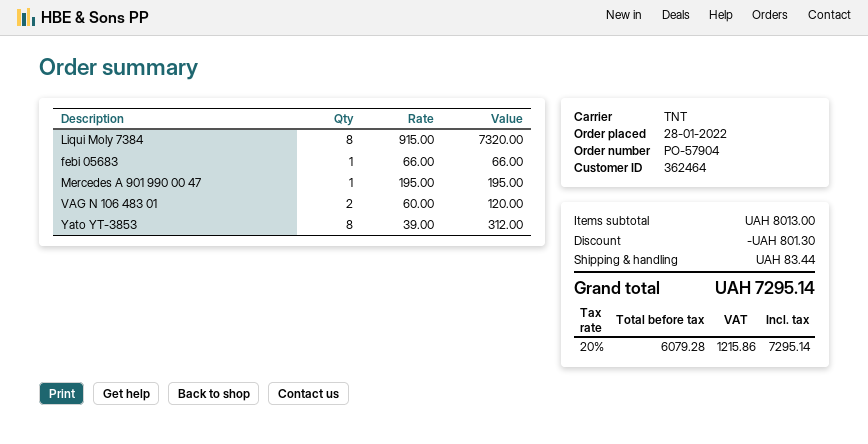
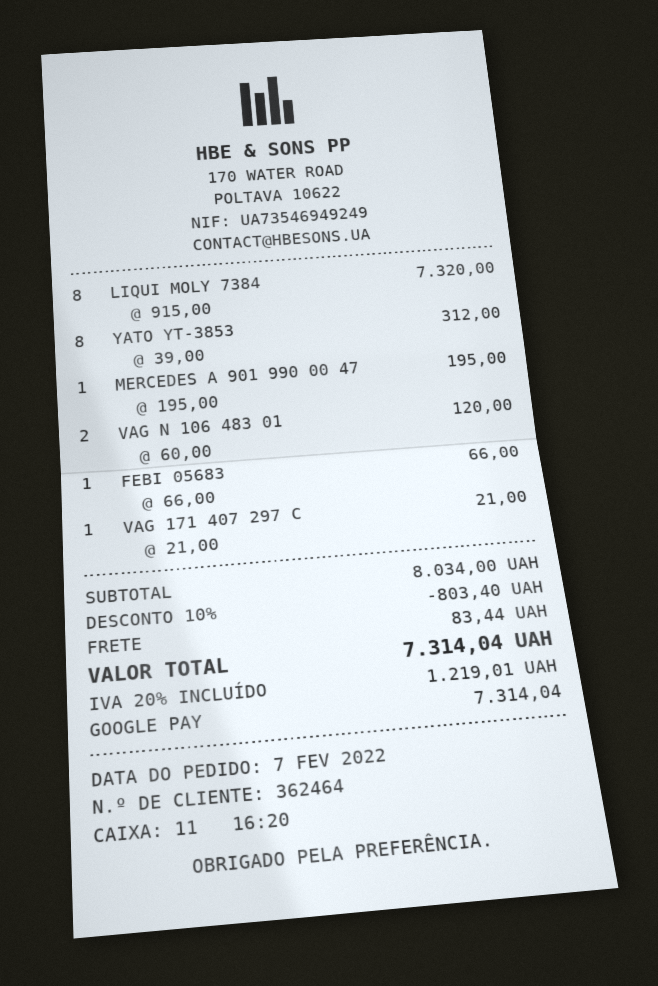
order date: 2022-01-28 -> 2022-02-07
VAG 171 407 297 C: none -> 1 x 21.00 = 21.00
subtotal: 8013.00 -> 8034.00
discount: 801.30 -> 803.40
tax: 20% = 1215.86 -> 20% = 1219.01
total: 7295.14 -> 7314.04

